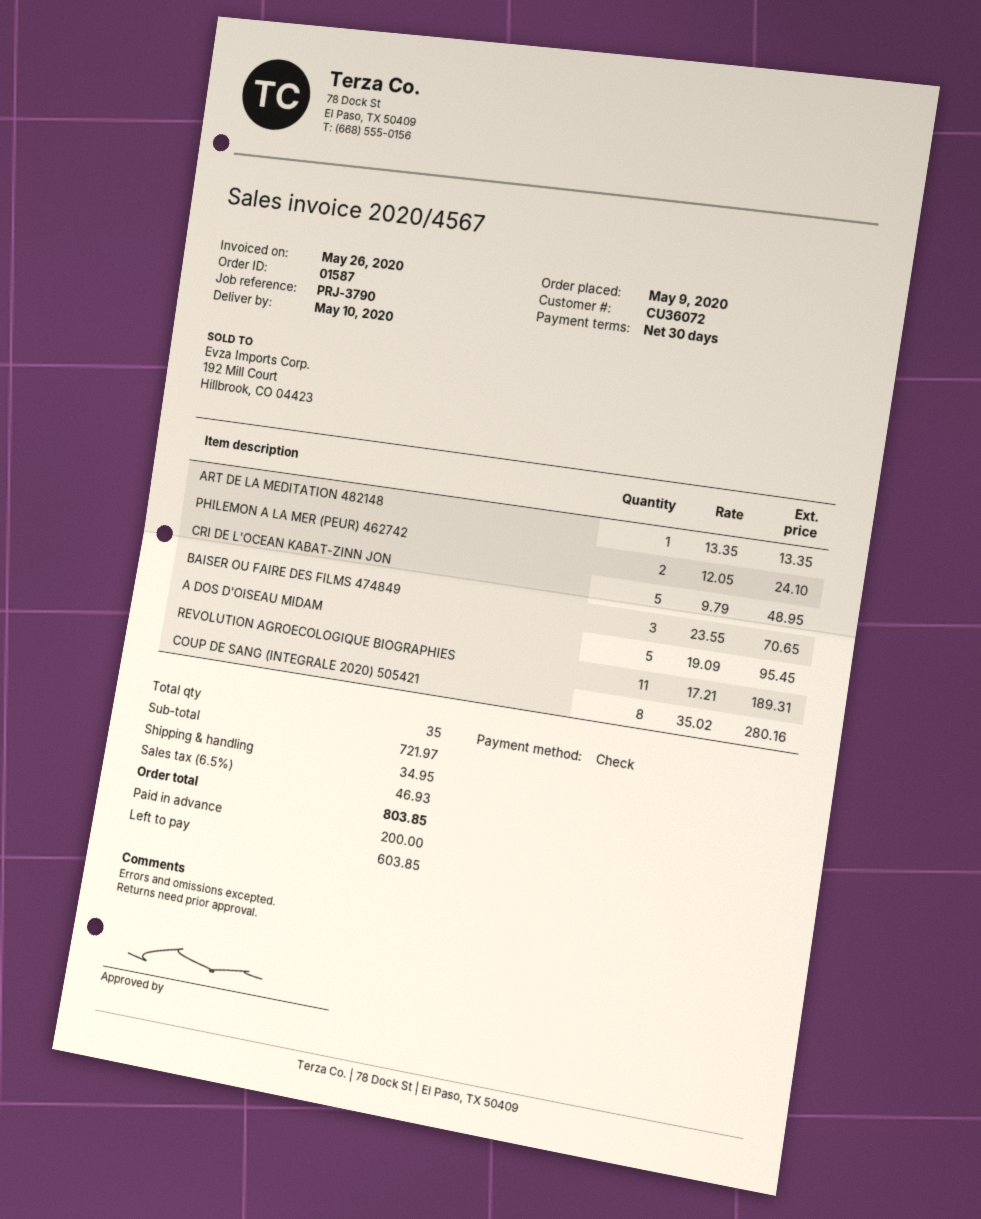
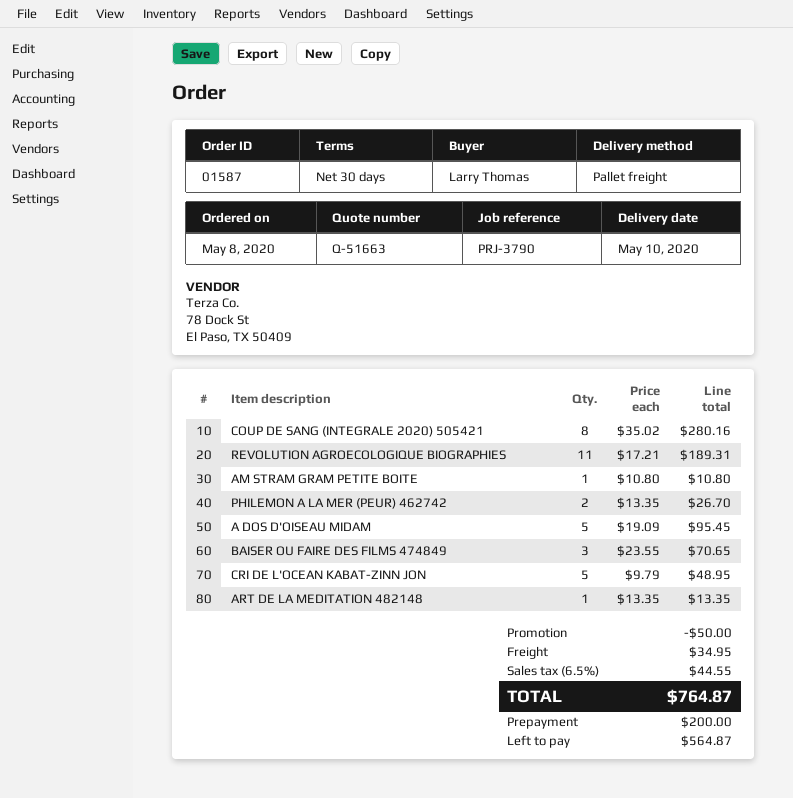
order date: 2020-05-09 -> 2020-05-08
PHILEMON A LA MER (PEUR) 462742: 2 x 12.05 = 24.10 -> 2 x 13.35 = 26.70
AM STRAM GRAM PETITE BOITE: none -> 1 x 10.80 = 10.80
discount: none -> 50.00
tax: 6.5% = 46.93 -> 6.5% = 44.55
total: 803.85 -> 764.87
balance: 603.85 -> 564.87

